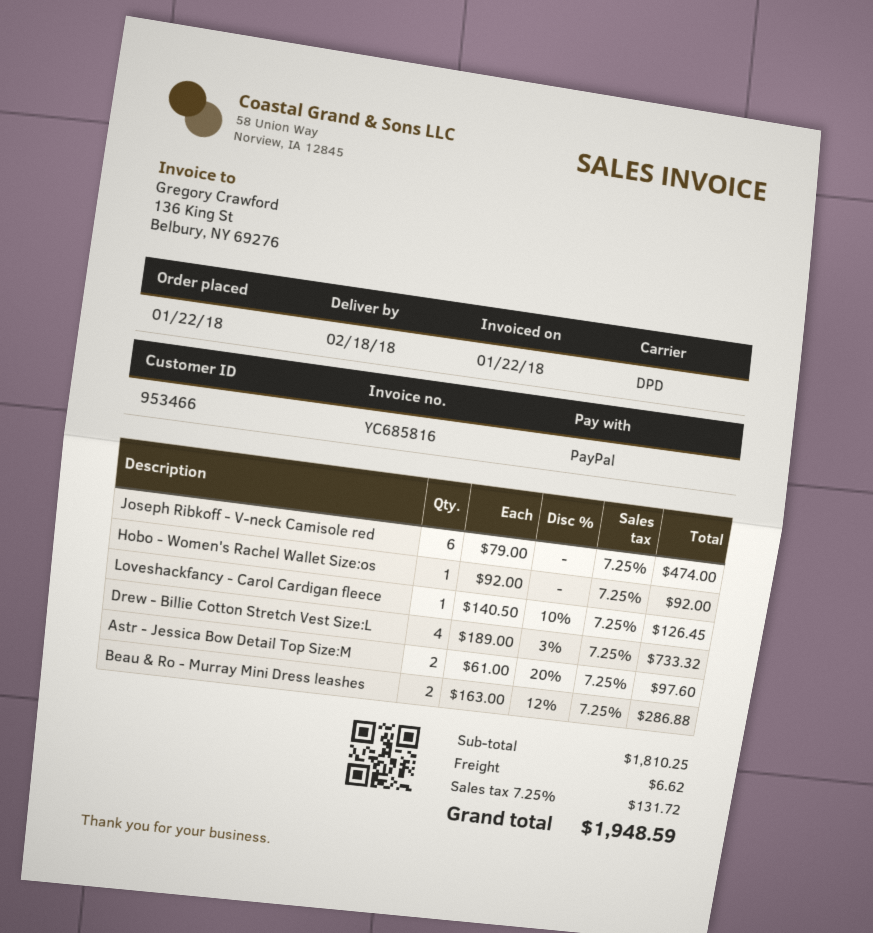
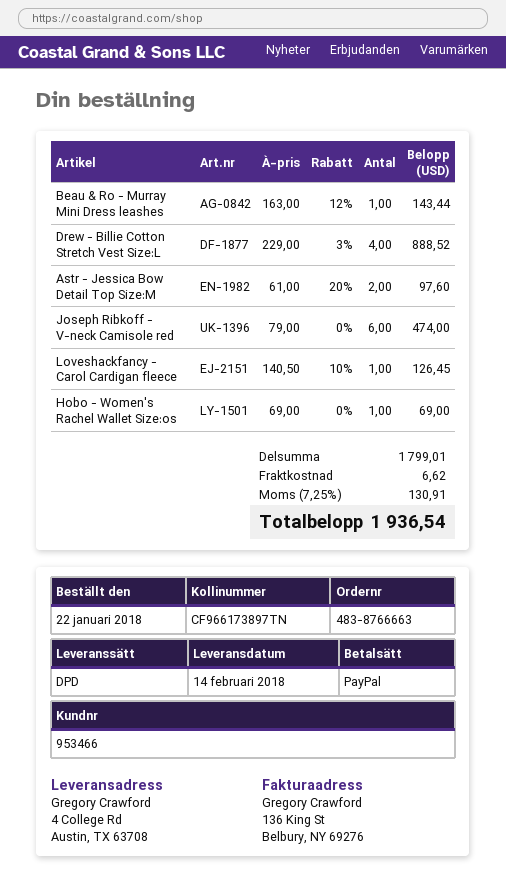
delivery date: 2018-02-18 -> 2018-02-14
Hobo - Women's Rachel Wallet Size:os: 1 x 92.00 = 92.00 -> 1 x 69.00 = 69.00
Drew - Billie Cotton Stretch Vest Size:L: 4 x 189.00 - 3% = 733.32 -> 4 x 229.00 - 3% = 888.52
Beau & Ro - Murray Mini Dress leashes: 2 x 163.00 - 12% = 286.88 -> 1 x 163.00 - 12% = 143.44
subtotal: 1810.25 -> 1799.01
tax: 7.25% = 131.72 -> 7.25% = 130.91
total: 1948.59 -> 1936.54

